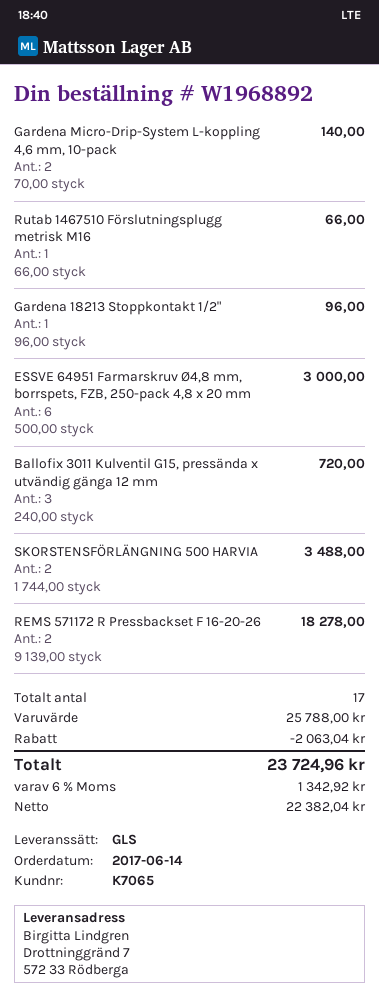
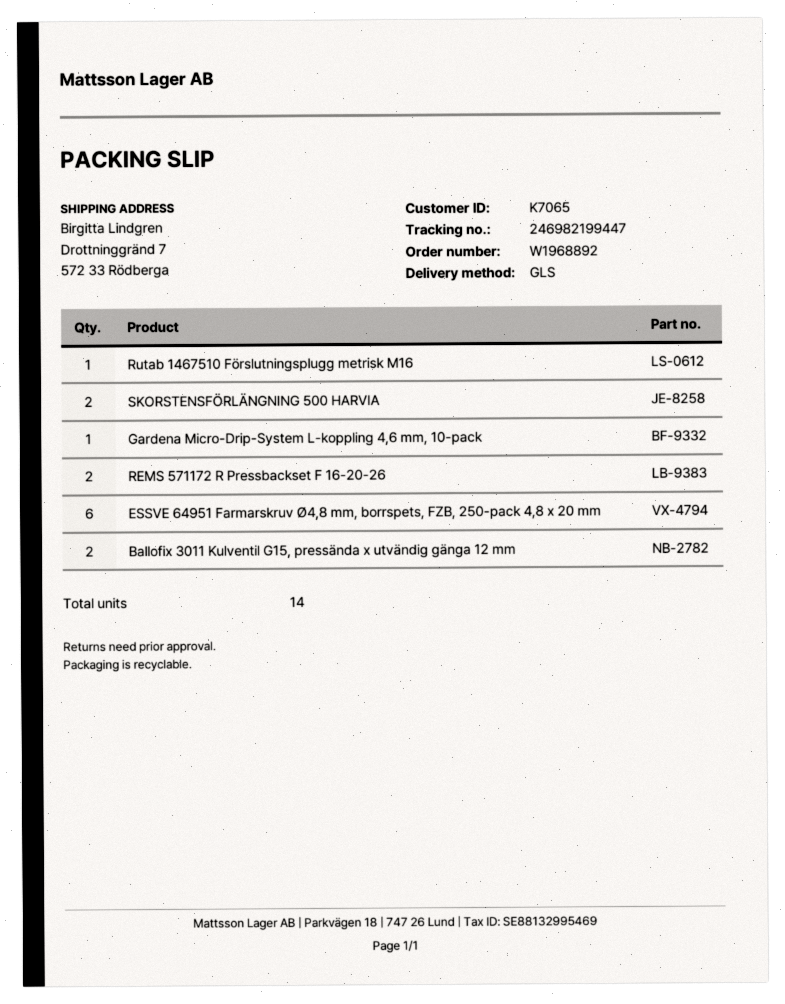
Gardena Micro-Drip-System L-koppling 4,6 mm, 10-pack: 2 -> 1
Gardena 18213 Stoppkontakt 1/2": 1 -> none
Ballofix 3011 Kulventil G15, pressända x utvändig gänga 12 mm: 3 -> 2
total quantity: 17 -> 14

